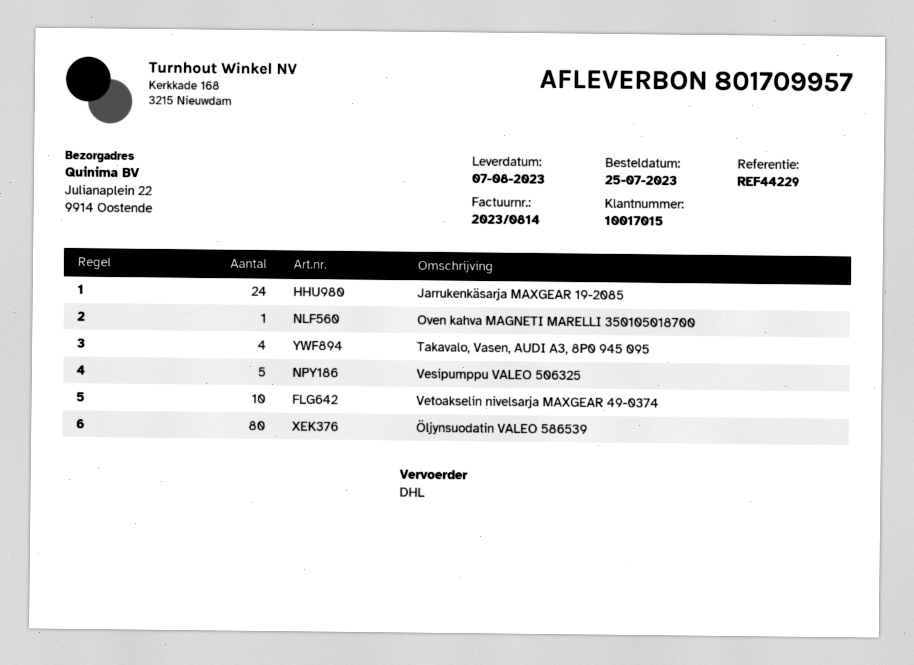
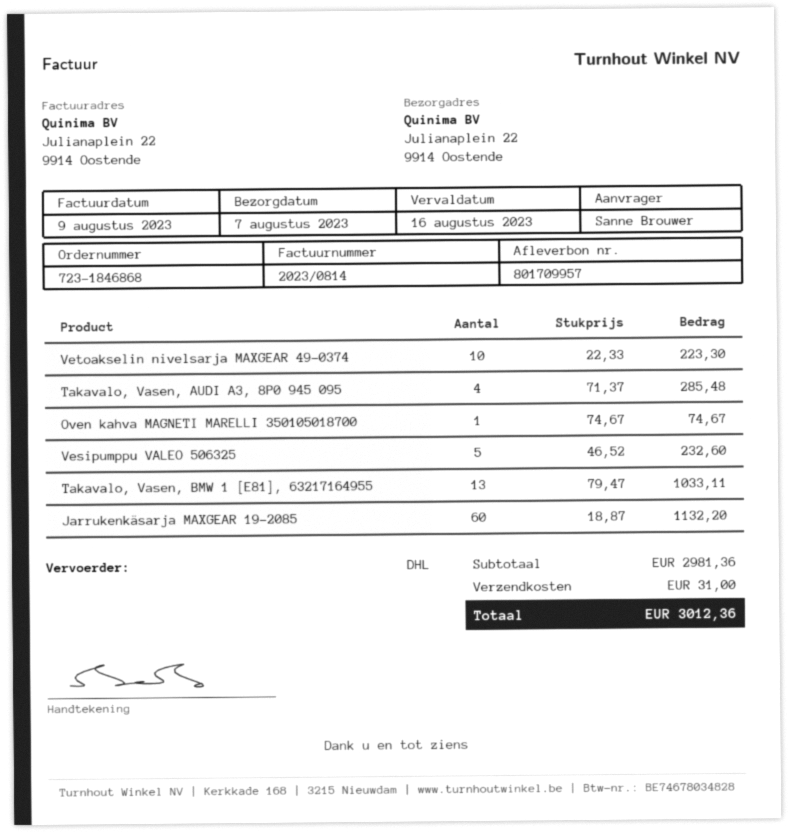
Jarrukenkäsarja MAXGEAR 19-2085: 24 -> 60
Öljynsuodatin VALEO 586539: 80 -> none
Takavalo, Vasen, BMW 1 [E81], 63217164955: none -> 13

